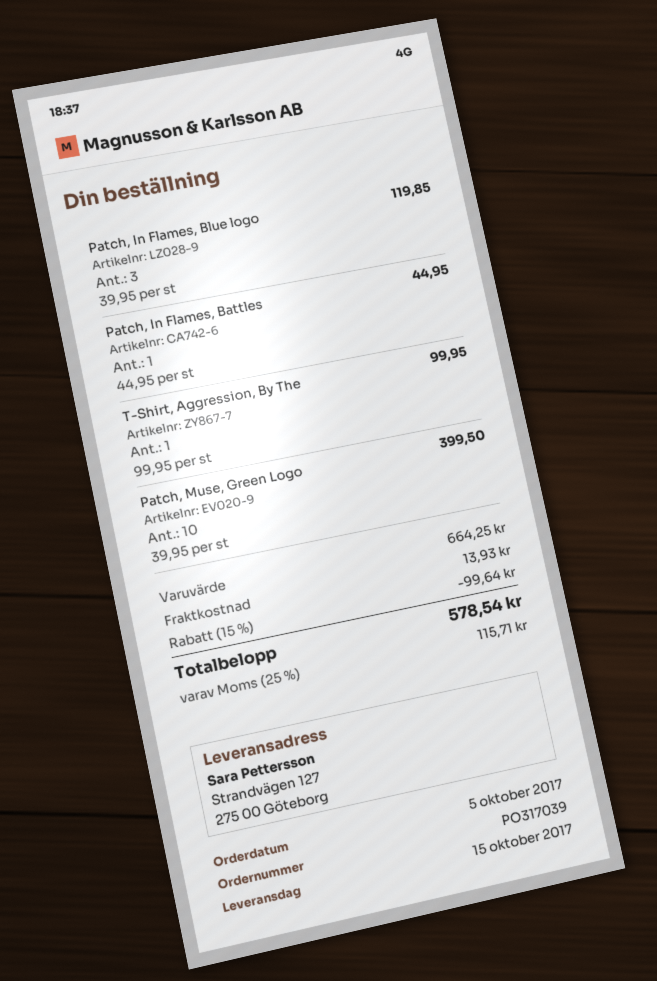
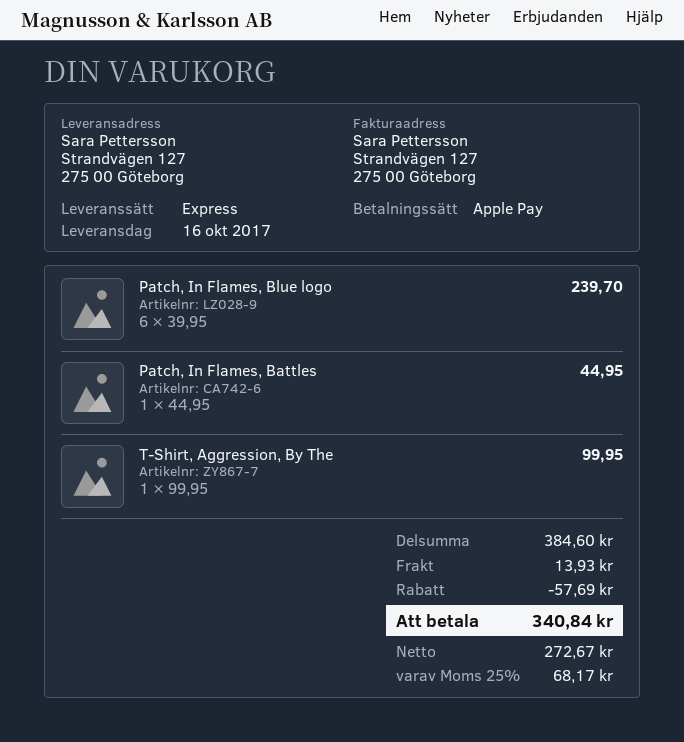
delivery date: 2017-10-15 -> 2017-10-16
Patch, In Flames, Blue logo: 3 x 39.95 = 119.85 -> 6 x 39.95 = 239.70
Patch, Muse, Green Logo: 10 x 39.95 = 399.50 -> none
subtotal: 664.25 -> 384.60
discount: 99.64 -> 57.69
tax: 25% = 115.71 -> 25% = 68.17
total: 578.54 -> 340.84

